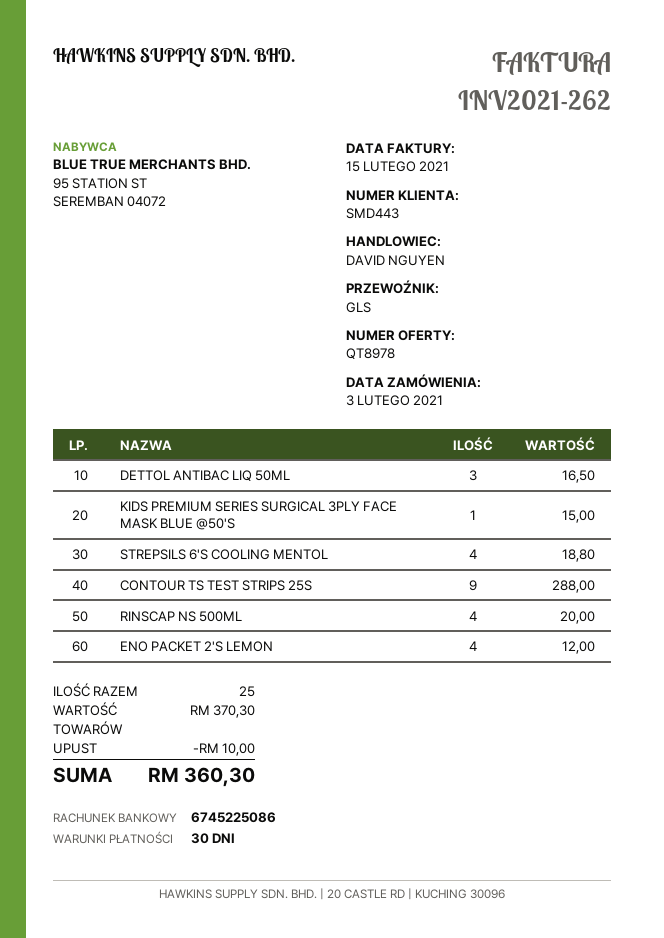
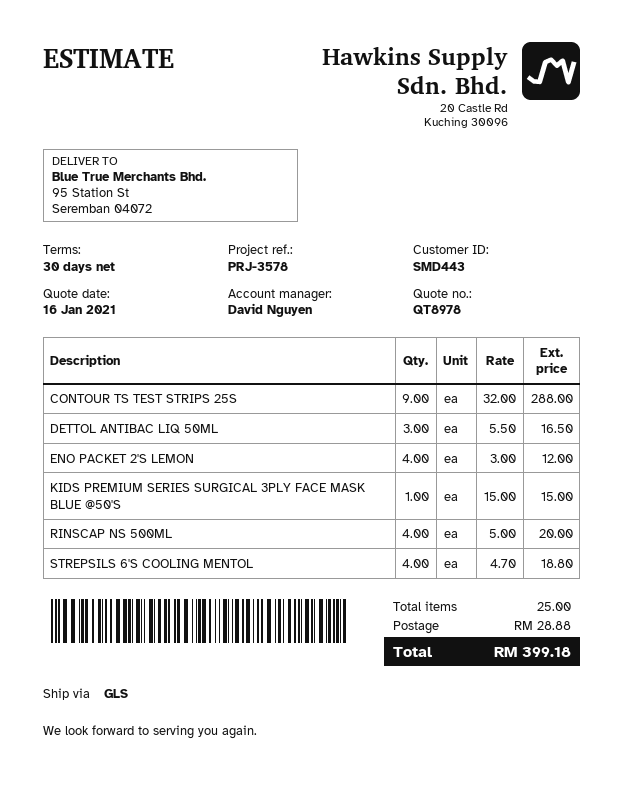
discount: 10.00 -> none
shipping: none -> 28.88
total: 360.30 -> 399.18

